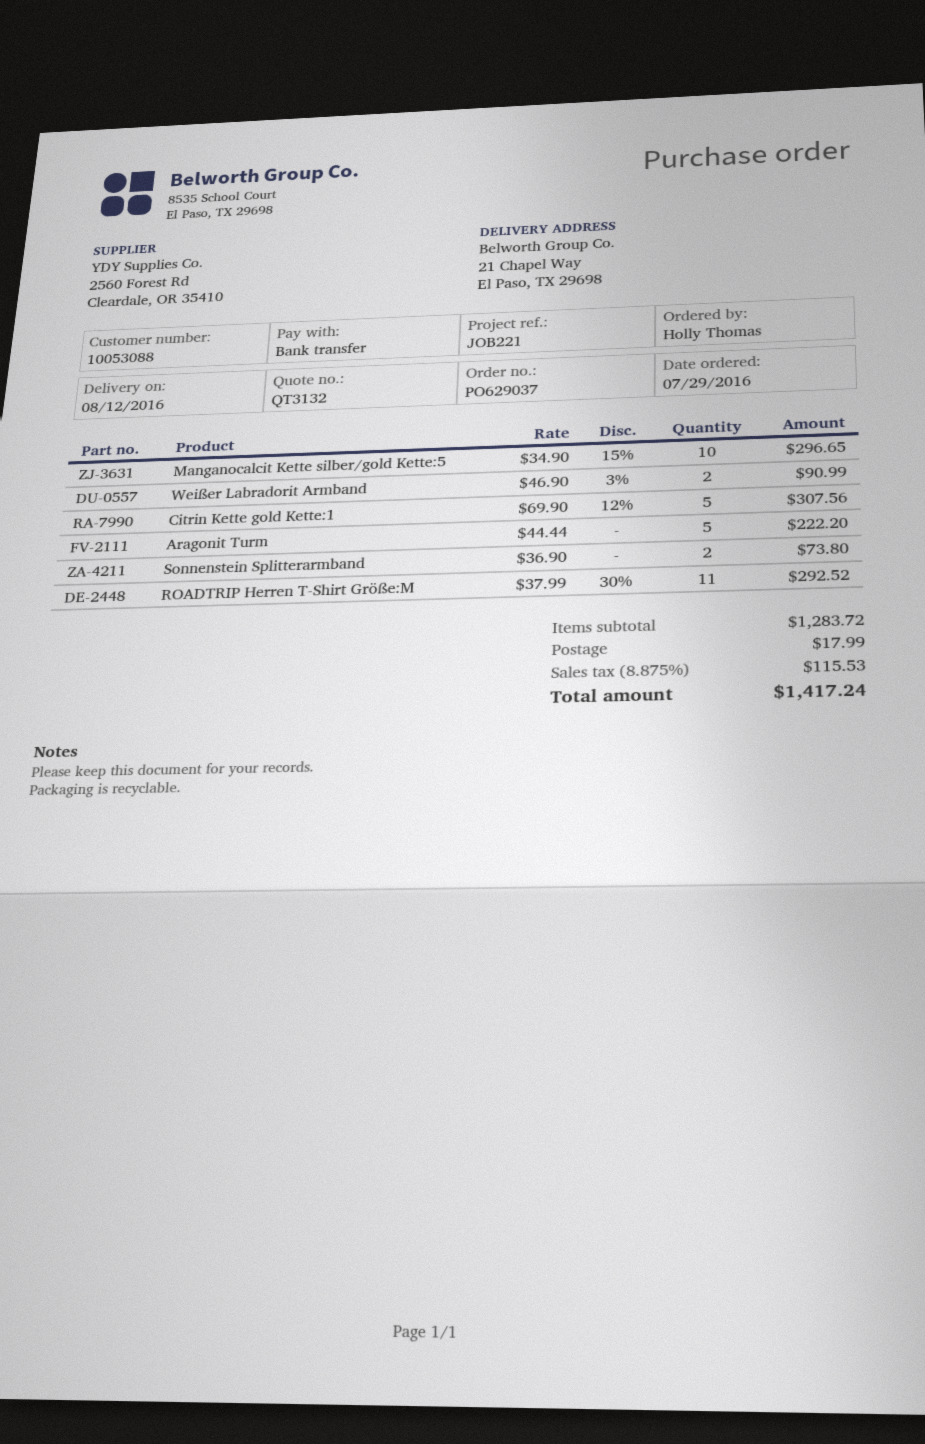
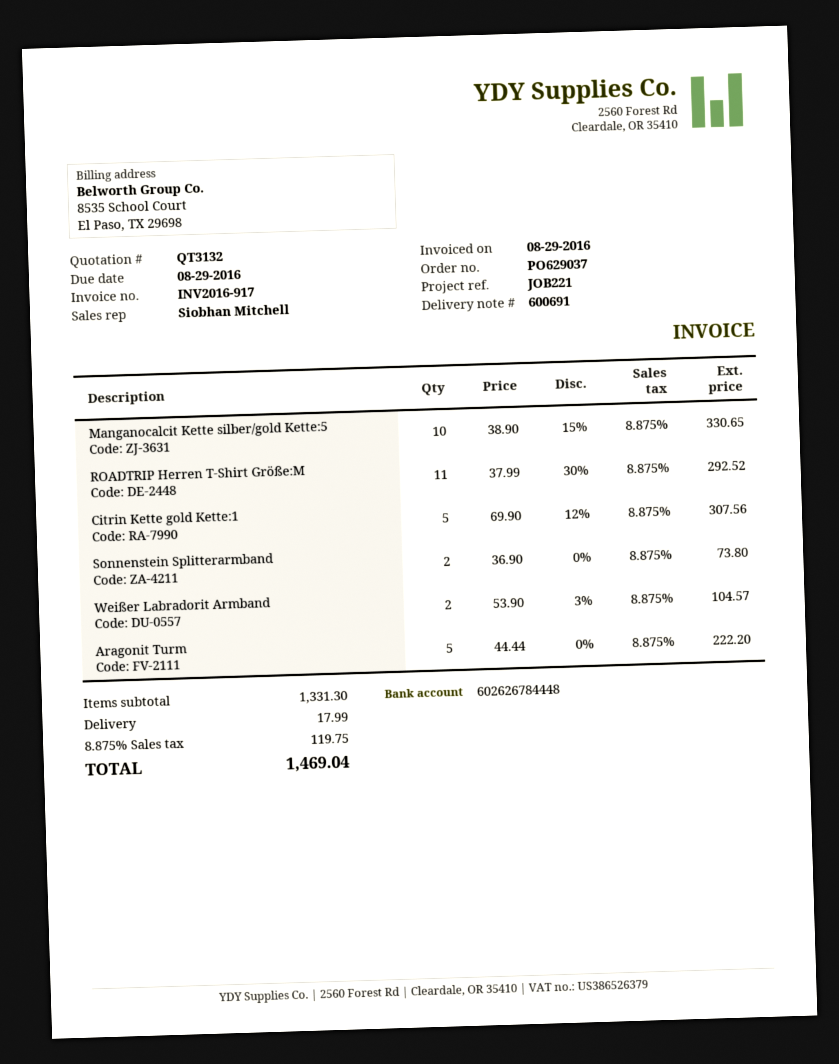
Manganocalcit Kette silber/gold Kette:5: 10 x 34.90 - 15% = 296.65 -> 10 x 38.90 - 15% = 330.65
Weißer Labradorit Armband: 2 x 46.90 - 3% = 90.99 -> 2 x 53.90 - 3% = 104.57
subtotal: 1283.72 -> 1331.30
tax: 8.875% = 115.53 -> 8.875% = 119.75
total: 1417.24 -> 1469.04

